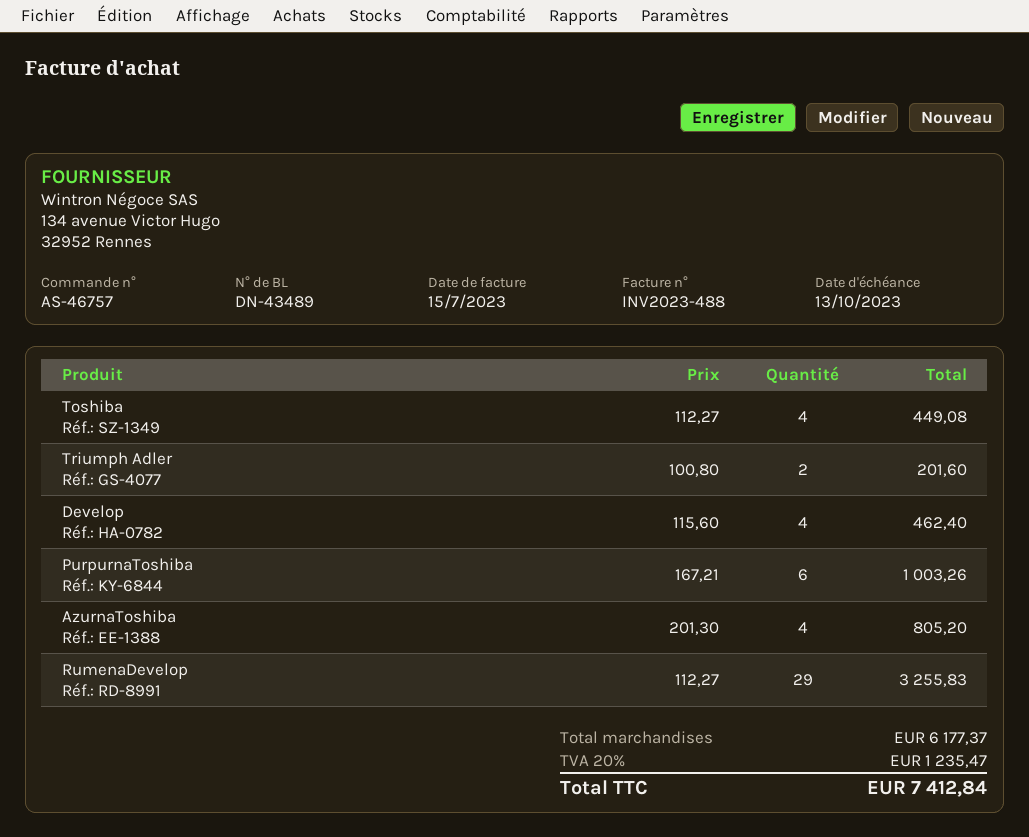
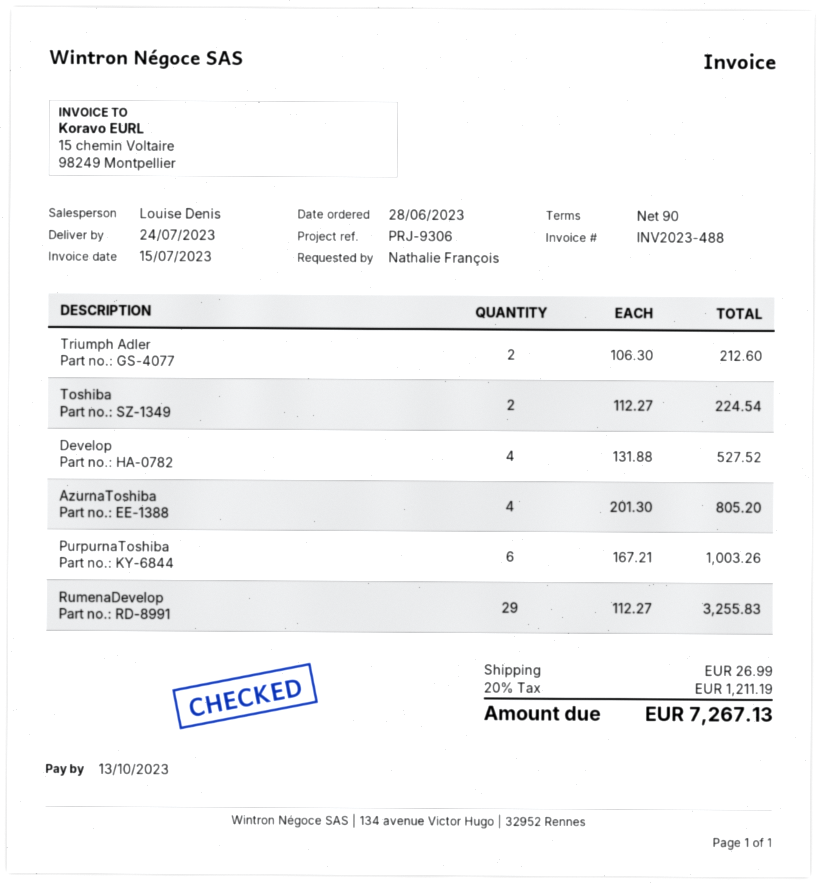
Toshiba: 4 x 112.27 = 449.08 -> 2 x 112.27 = 224.54
Triumph Adler: 2 x 100.80 = 201.60 -> 2 x 106.30 = 212.60
Develop: 4 x 115.60 = 462.40 -> 4 x 131.88 = 527.52
shipping: none -> 26.99
tax: 20% = 1235.47 -> 20% = 1211.19
total: 7412.84 -> 7267.13

